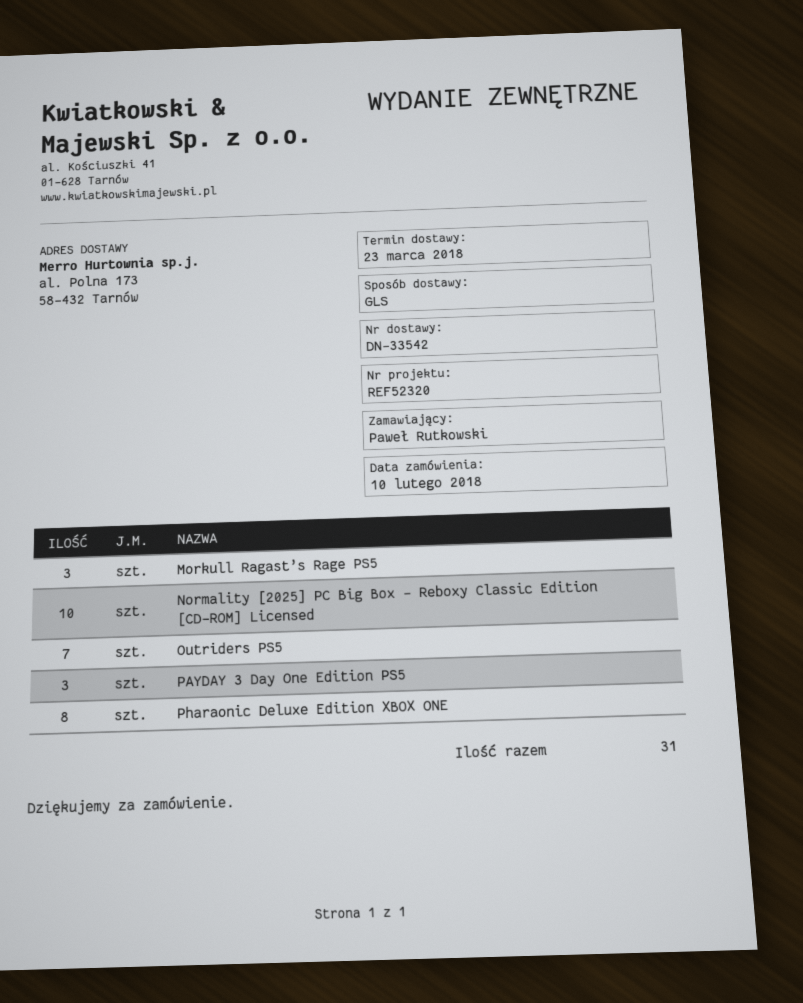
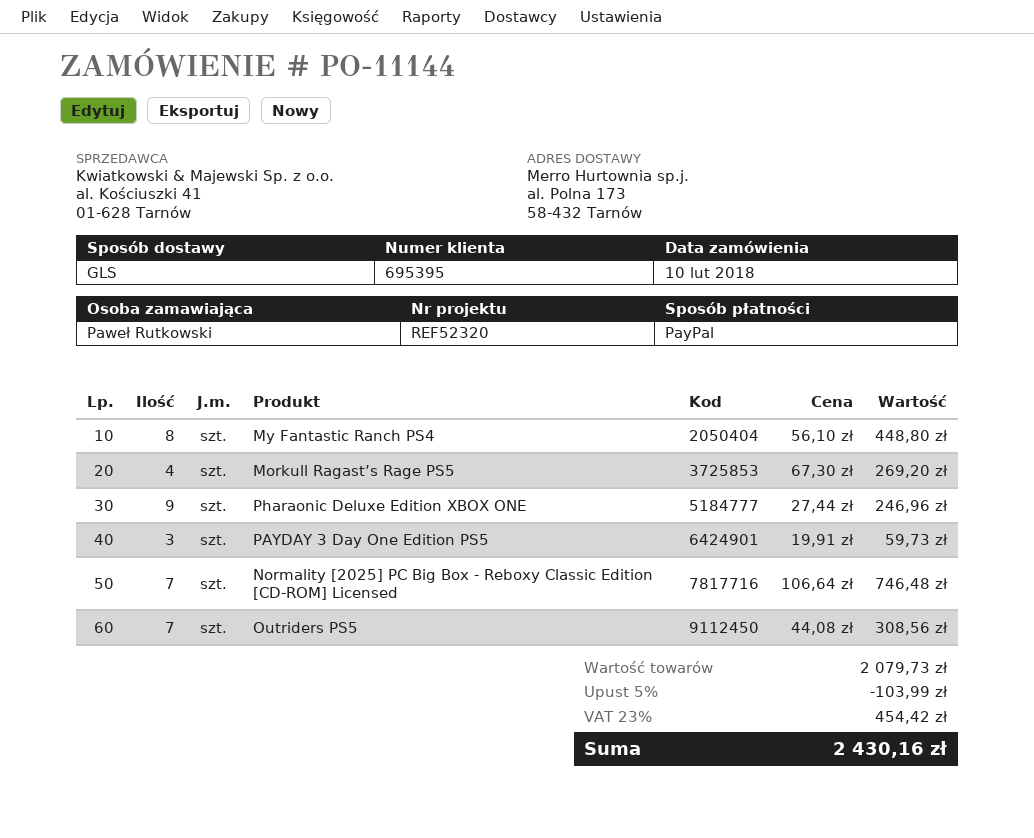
Morkull Ragast’s Rage PS5: 3 -> 4
Normality [2025] PC Big Box - Reboxy Classic Edition [CD-ROM] Licensed: 10 -> 7
Pharaonic Deluxe Edition XBOX ONE: 8 -> 9
My Fantastic Ranch PS4: none -> 8

